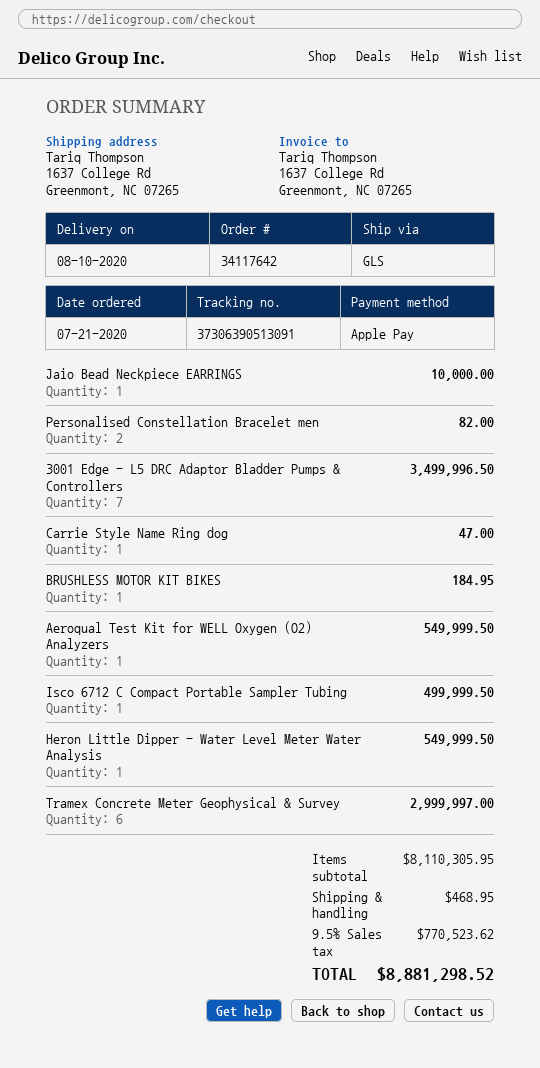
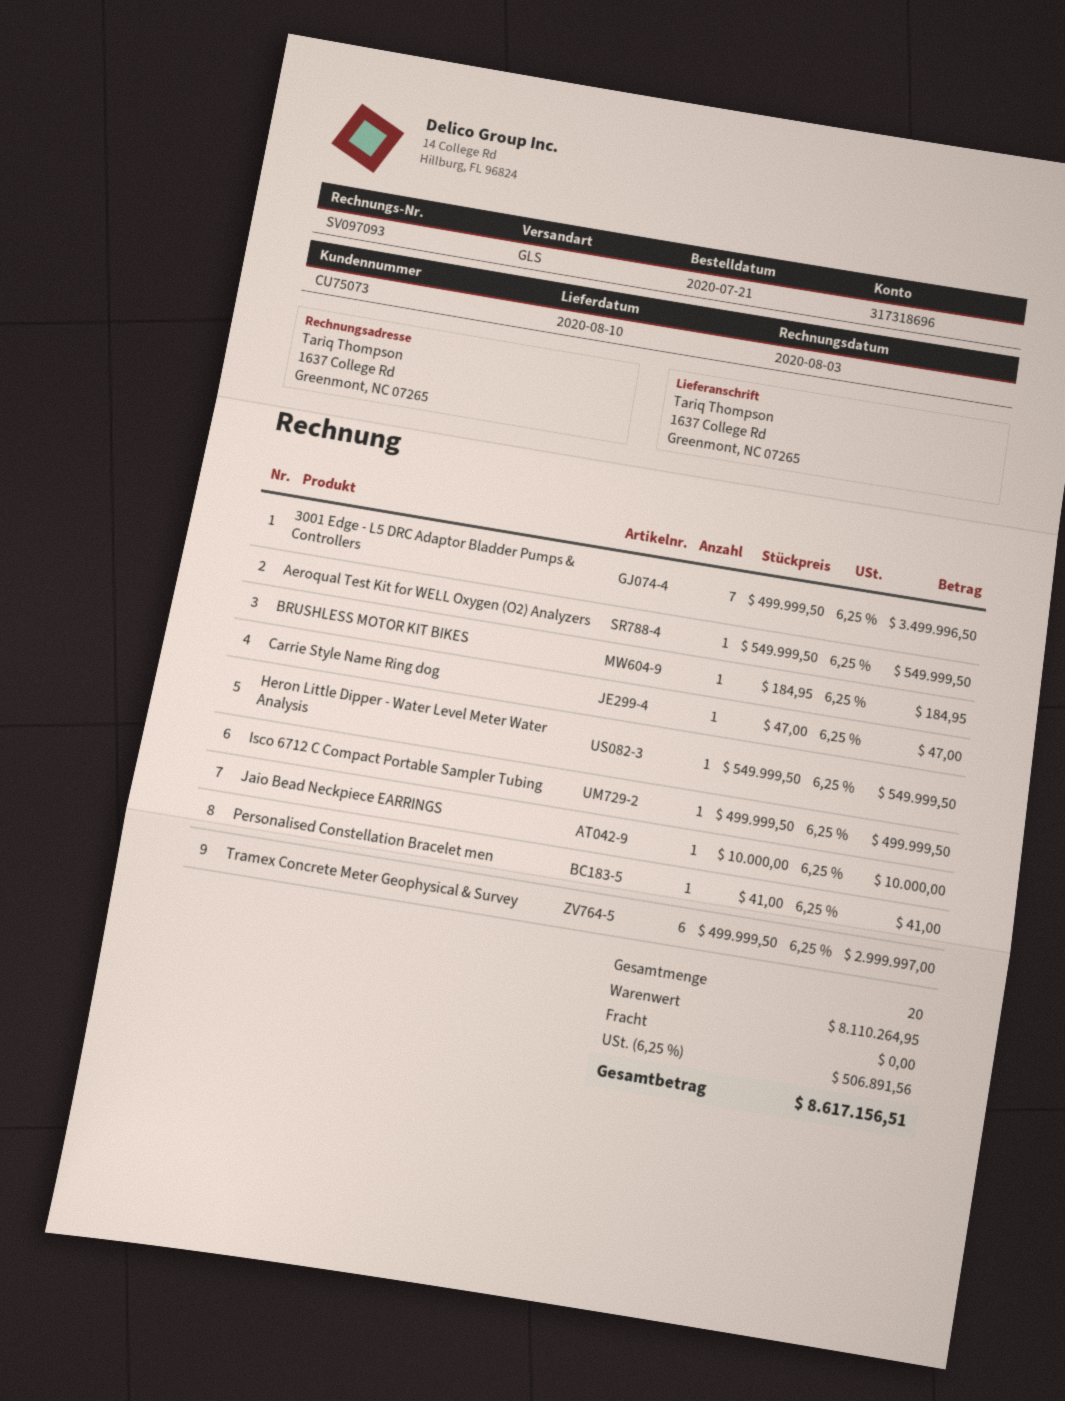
Personalised Constellation Bracelet men: 2 for 82.00 -> 1 for 41.00
subtotal: 8110305.95 -> 8110264.95
shipping: 468.95 -> 0.00
tax: 9.5% = 770523.62 -> 6.25% = 506891.56
total: 8881298.52 -> 8617156.51

